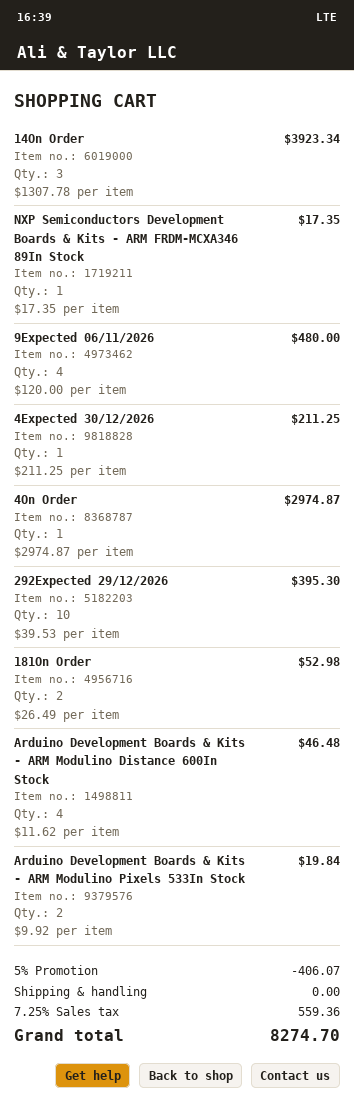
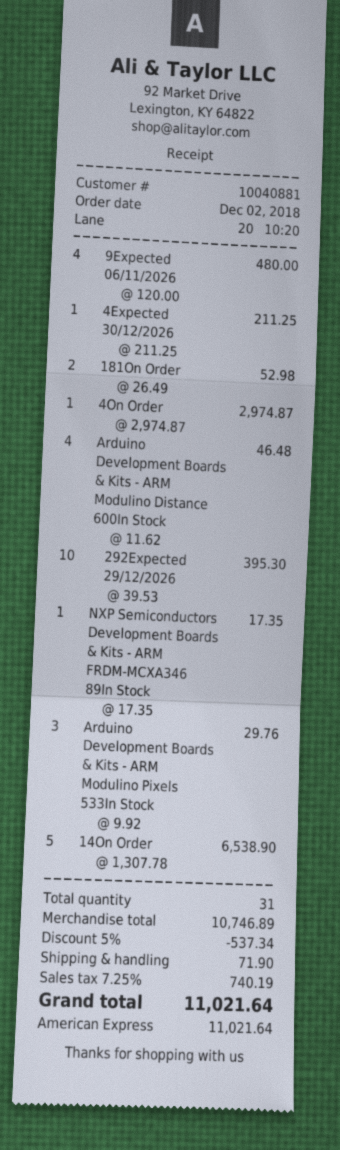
14On Order: 3 x 1307.78 = 3923.34 -> 5 x 1307.78 = 6538.90
Arduino Development Boards & Kits - ARM Modulino Pixels 533In Stock: 2 x 9.92 = 19.84 -> 3 x 9.92 = 29.76
discount: 5% = 406.07 -> 5% = 537.34
shipping: 0.00 -> 71.90
tax: 7.25% = 559.36 -> 7.25% = 740.19
total: 8274.70 -> 11021.64

